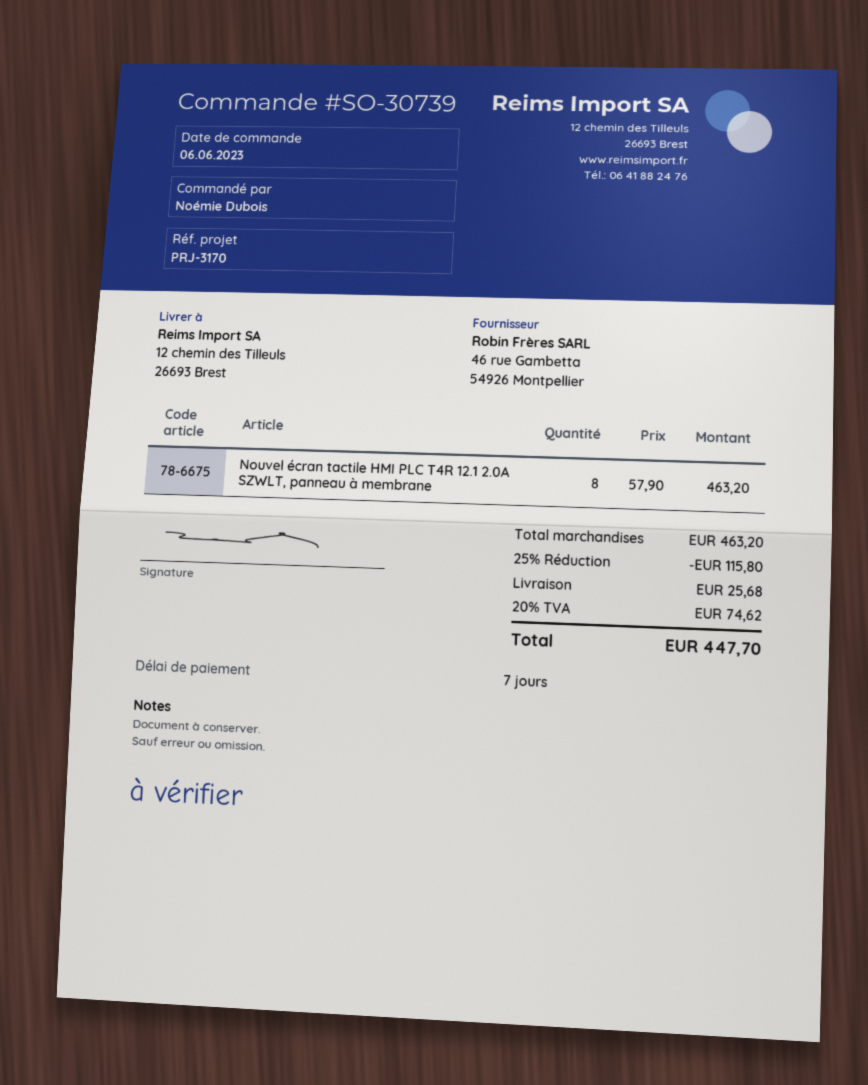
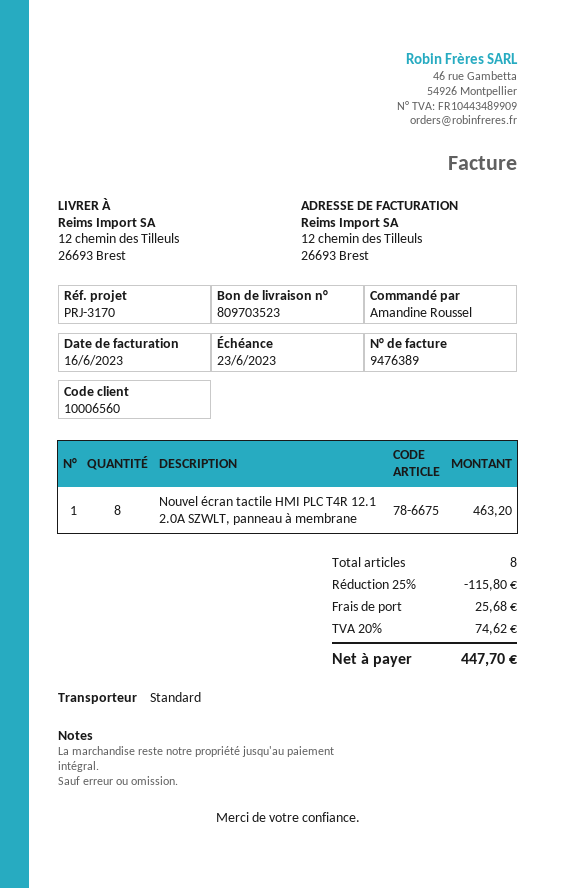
ordered by: Noémie Dubois -> Amandine Roussel

